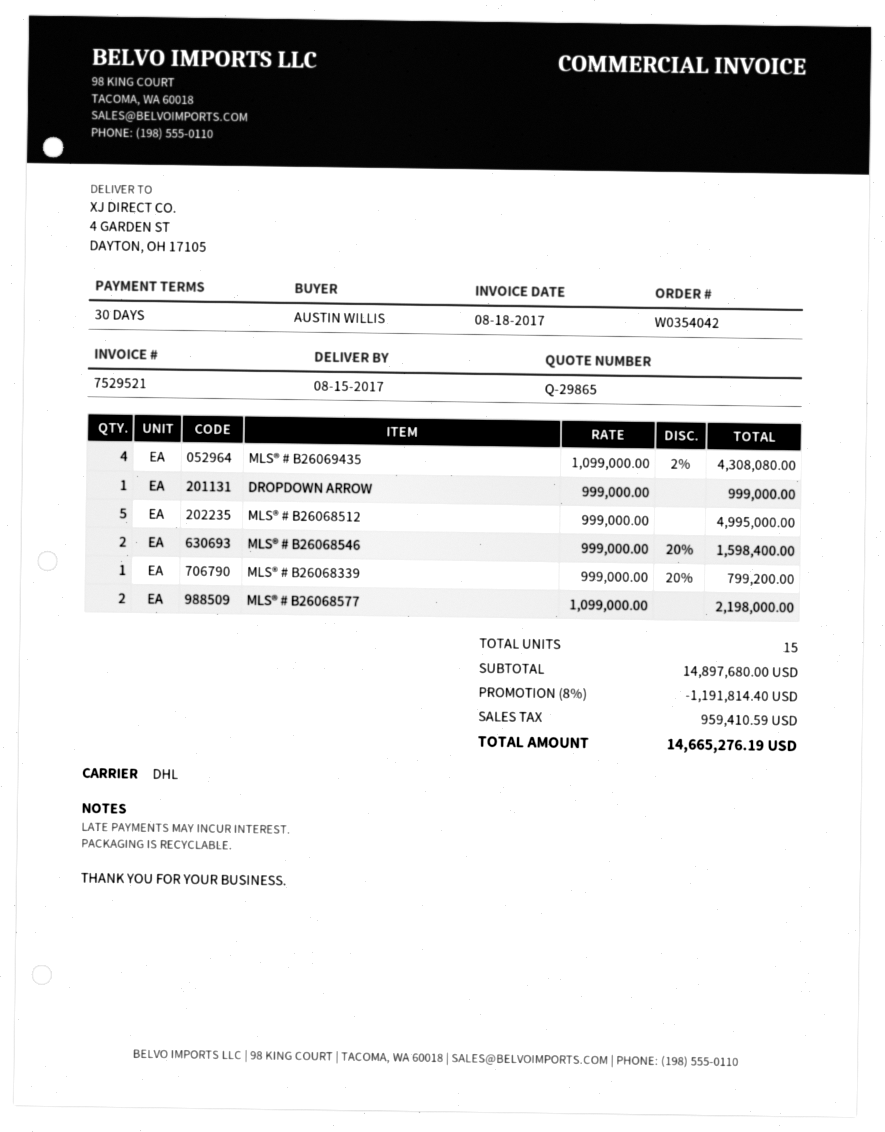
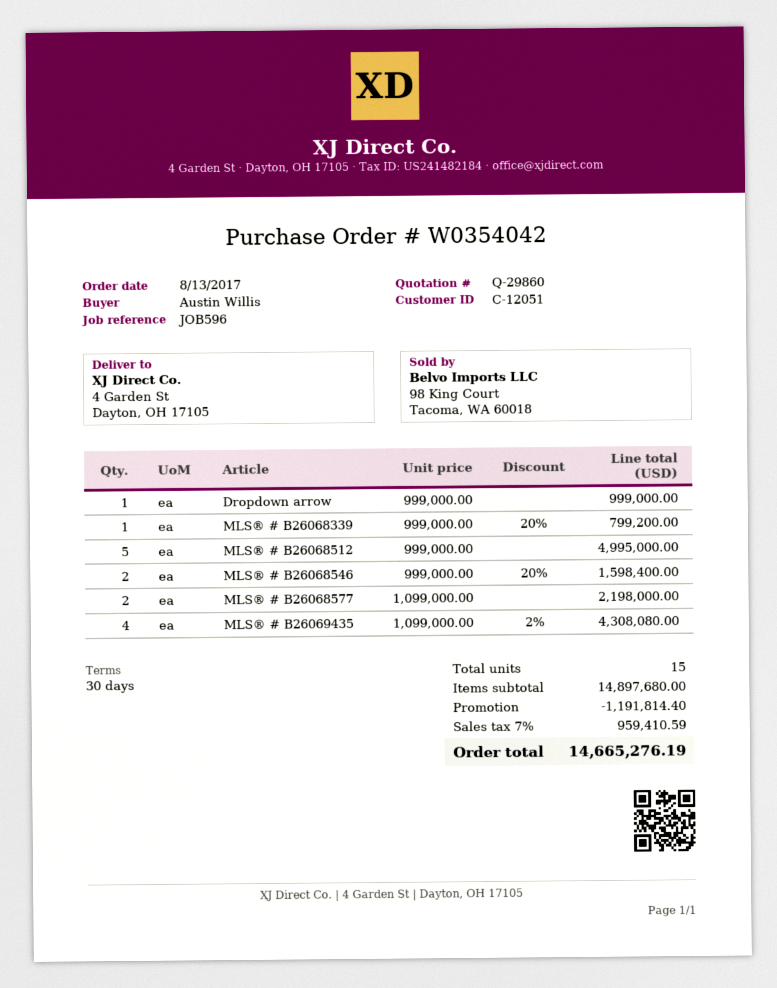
quote number: Q-29865 -> Q-29860

